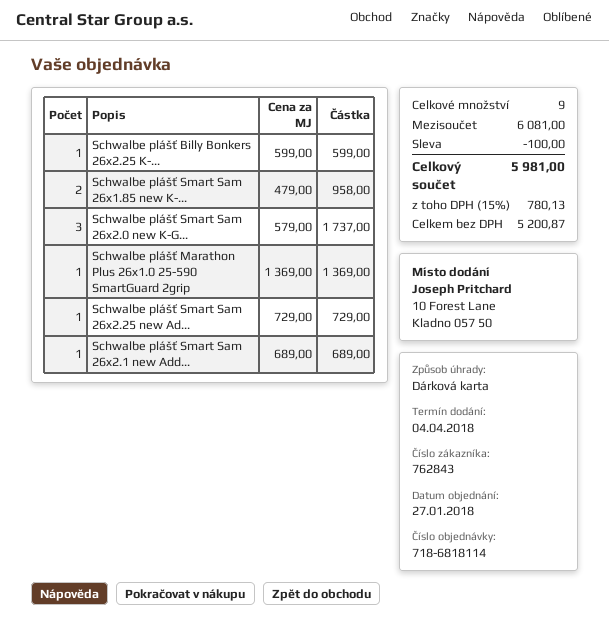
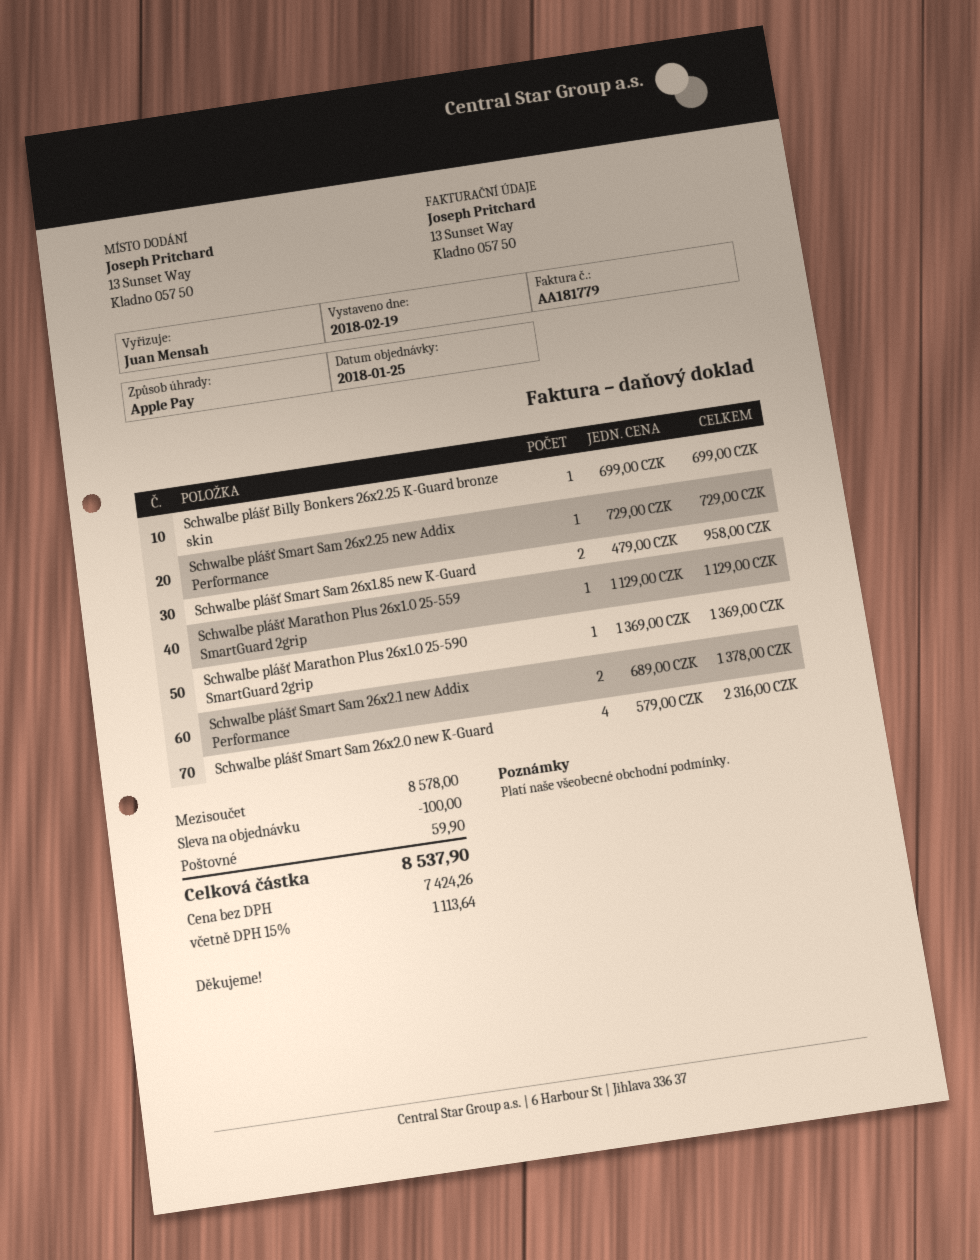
order date: 2018-01-27 -> 2018-01-25
payment method: gift card -> Apple Pay
ship to: 10 Forest Lane, Kladno 057 50 -> 13 Sunset Way, Kladno 057 50
Schwalbe plášť Billy Bonkers 26x2.25 K-...: 1 x 599.00 = 599.00 -> 1 x 699.00 = 699.00
Schwalbe plášť Smart Sam 26x2.0 new K-G...: 3 x 579.00 = 1737.00 -> 4 x 579.00 = 2316.00
Schwalbe plášť Smart Sam 26x2.1 new Add...: 1 x 689.00 = 689.00 -> 2 x 689.00 = 1378.00
Schwalbe plášť Marathon Plus 26x1.0 25-559 SmartGuard 2grip: none -> 1 x 1129.00 = 1129.00
subtotal: 6081.00 -> 8578.00
shipping: none -> 59.90
net: 5200.87 -> 7424.26
tax: 15% = 780.13 -> 15% = 1113.64
total: 5981.00 -> 8537.90

